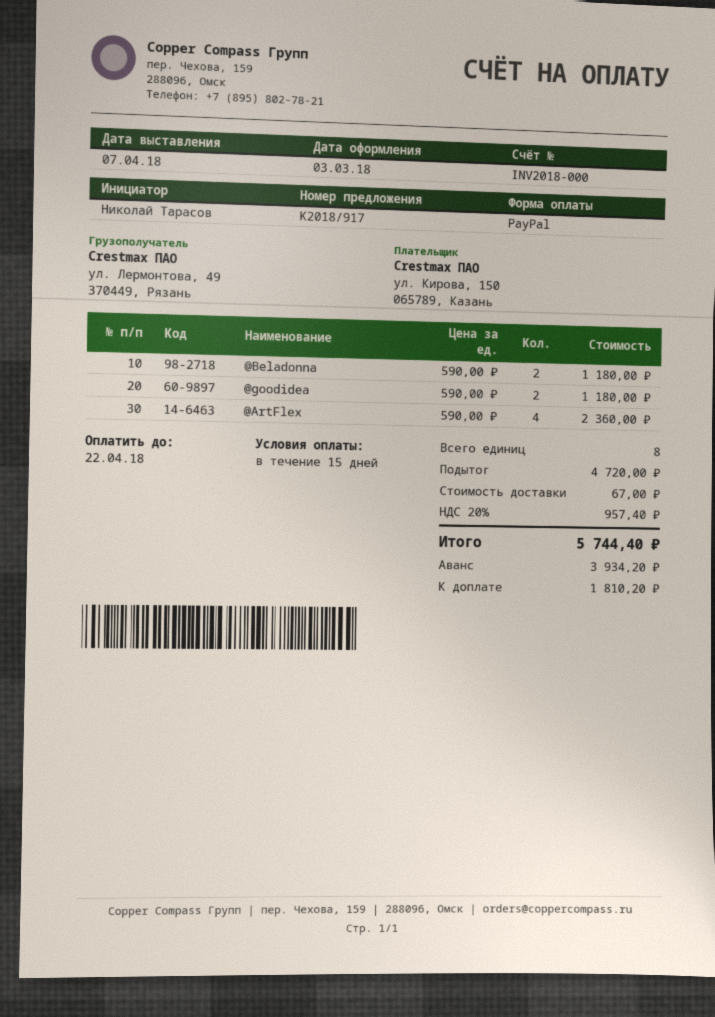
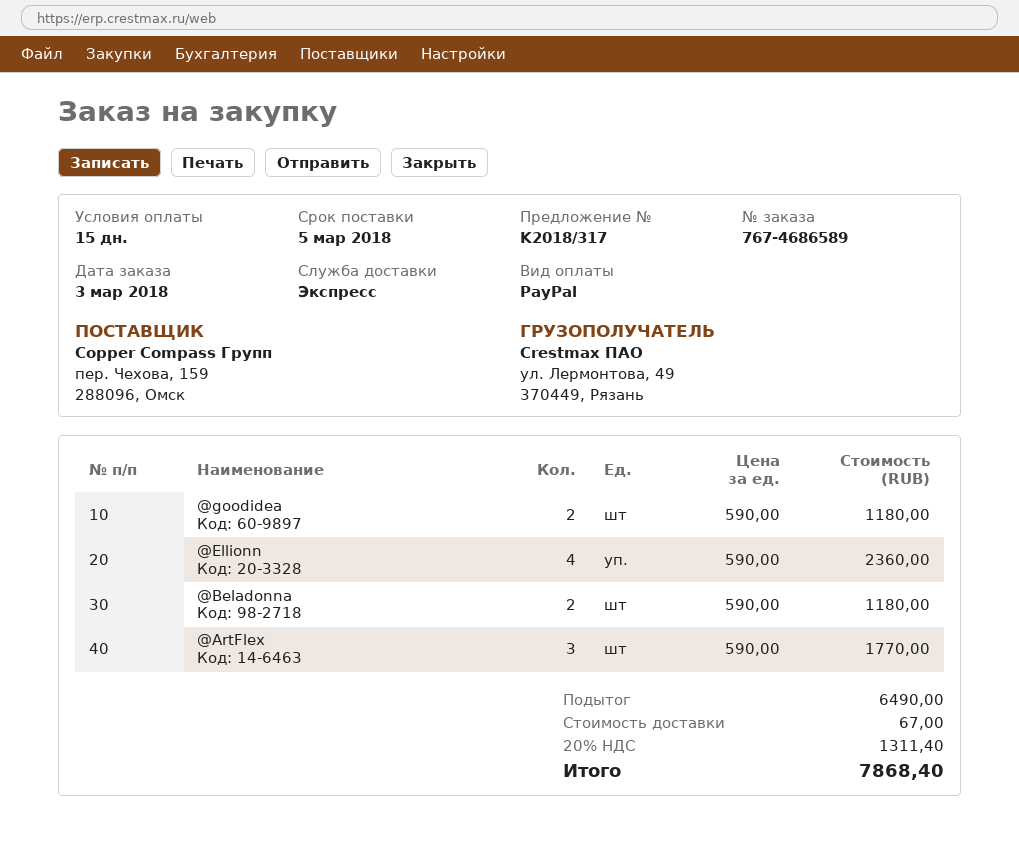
quote number: K2018/917 -> K2018/317
@ArtFlex: 4 x 590.00 = 2360.00 -> 3 x 590.00 = 1770.00
@Ellionn: none -> 4 x 590.00 = 2360.00
subtotal: 4720.00 -> 6490.00
tax: 20% = 957.40 -> 20% = 1311.40
total: 5744.40 -> 7868.40

